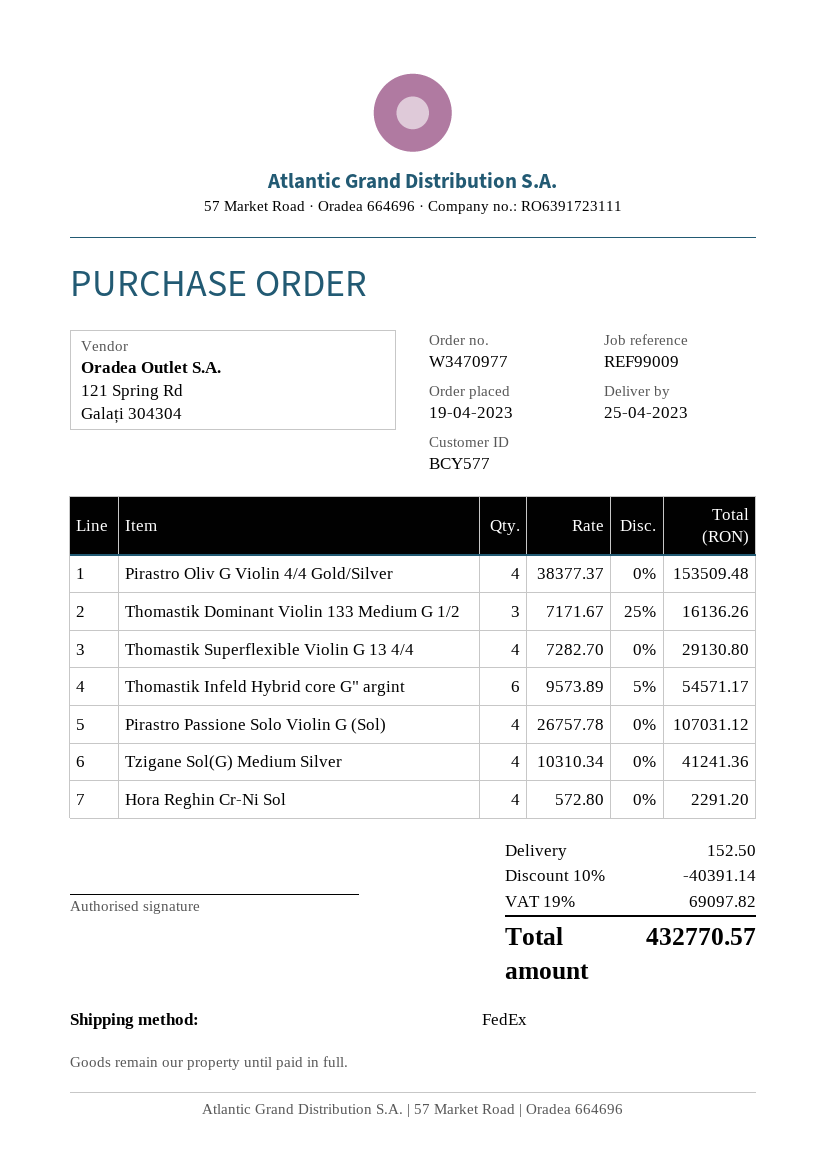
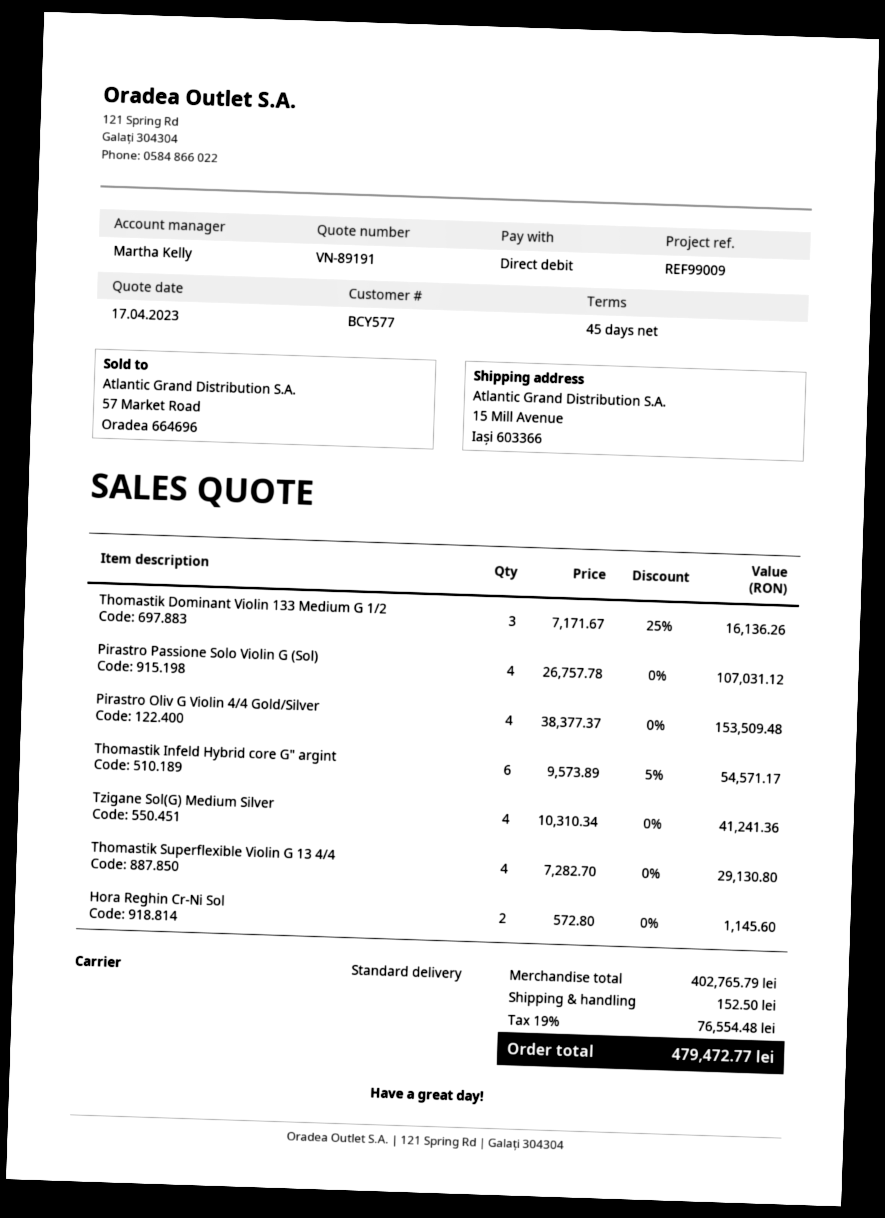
shipping method: FedEx -> standard
Hora Reghin Cr-Ni Sol: 4 x 572.80 = 2291.20 -> 2 x 572.80 = 1145.60
discount: 10% = 40391.14 -> none
tax: 19% = 69097.82 -> 19% = 76554.48
total: 432770.57 -> 479472.77

